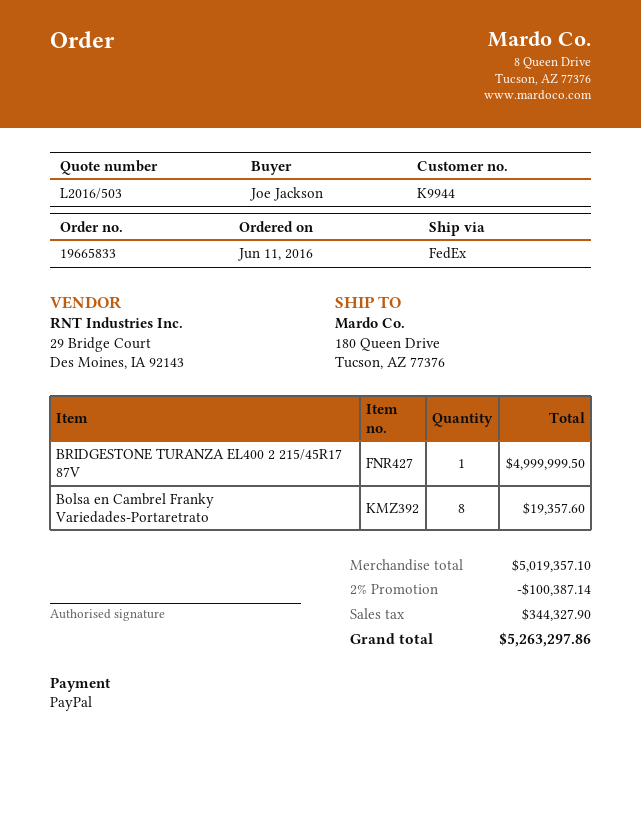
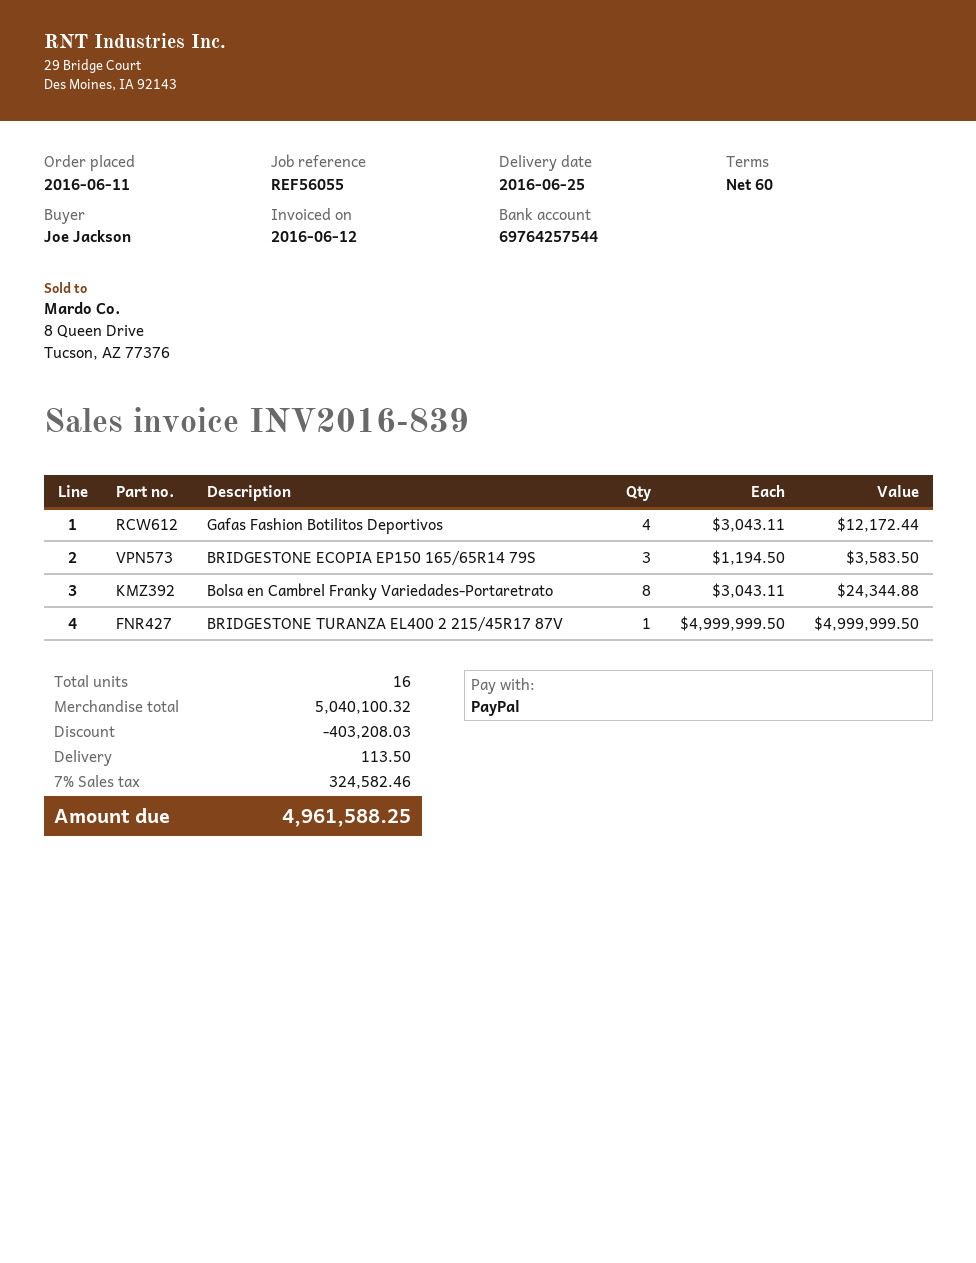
Bolsa en Cambrel Franky Variedades-Portaretrato: 8 for 19357.60 -> 8 for 24344.88
Gafas Fashion Botilitos Deportivos: none -> 4 for 12172.44
BRIDGESTONE ECOPIA EP150 165/65R14 79S: none -> 3 for 3583.50
subtotal: 5019357.10 -> 5040100.32
discount: 100387.14 -> 403208.03
shipping: none -> 113.50
tax: 344327.90 -> 324582.46
total: 5263297.86 -> 4961588.25

